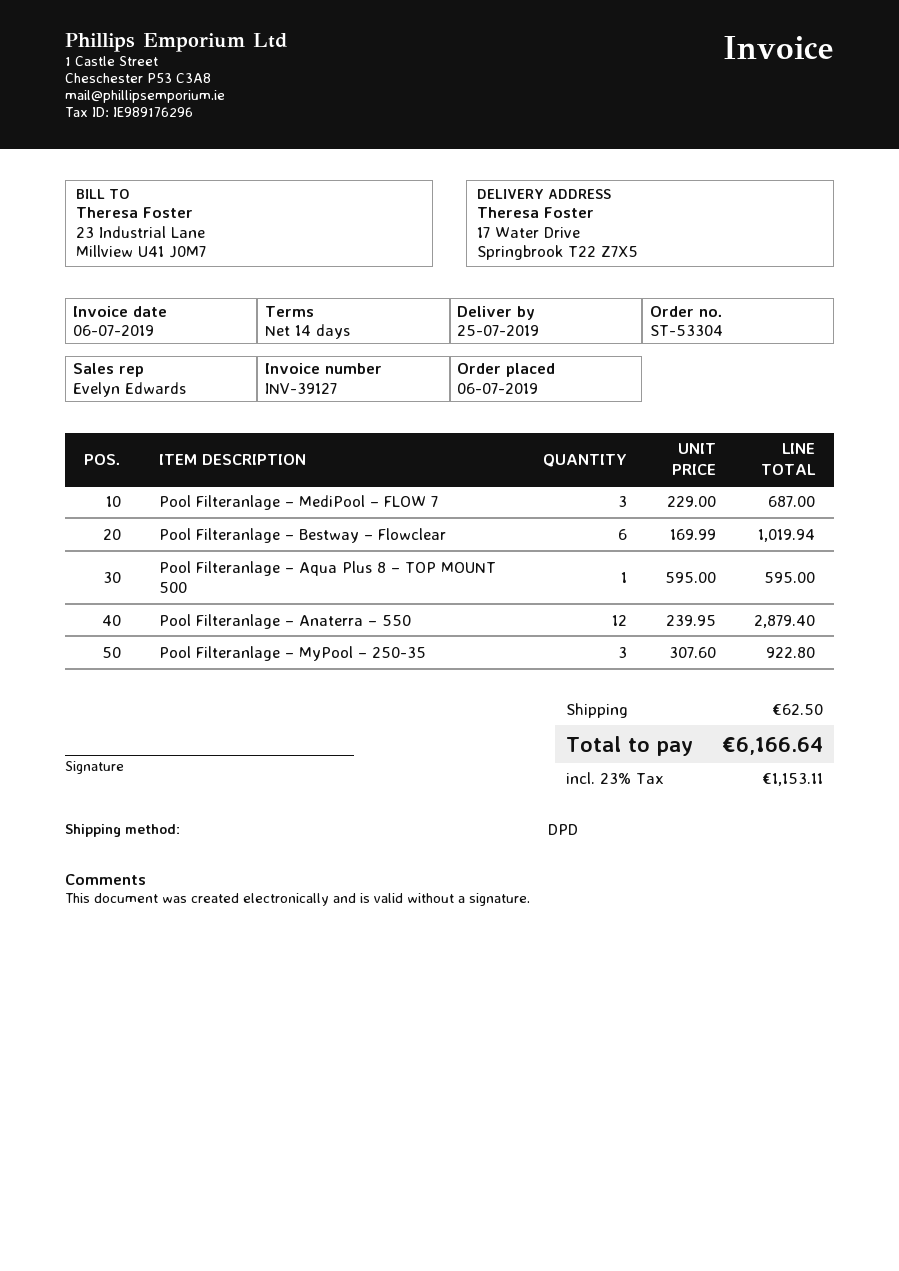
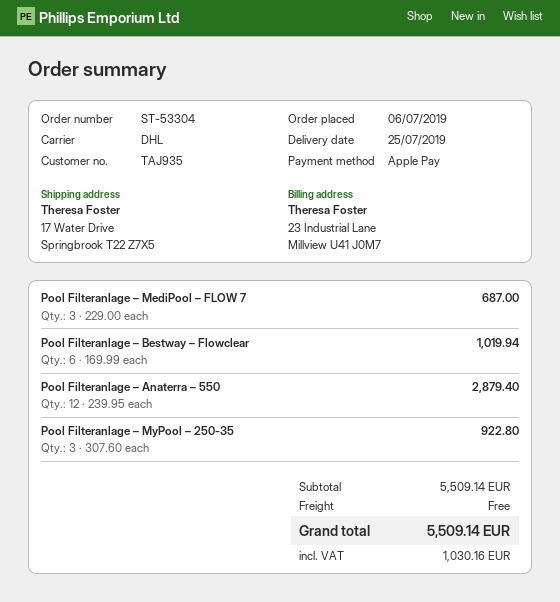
shipping method: DPD -> DHL
Pool Filteranlage – Aqua Plus 8 – TOP MOUNT 500: 1 x 595.00 = 595.00 -> none
shipping: 62.50 -> 0.00
tax: 1153.11 -> 1030.16
total: 6166.64 -> 5509.14

